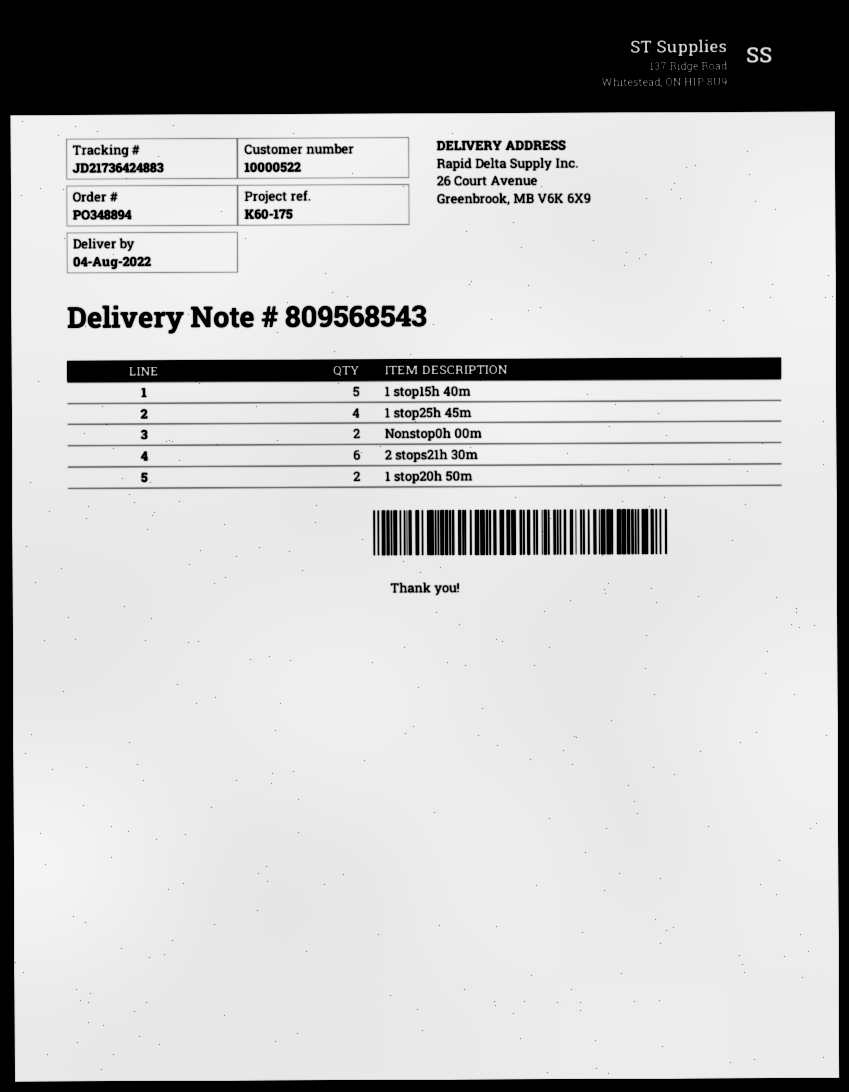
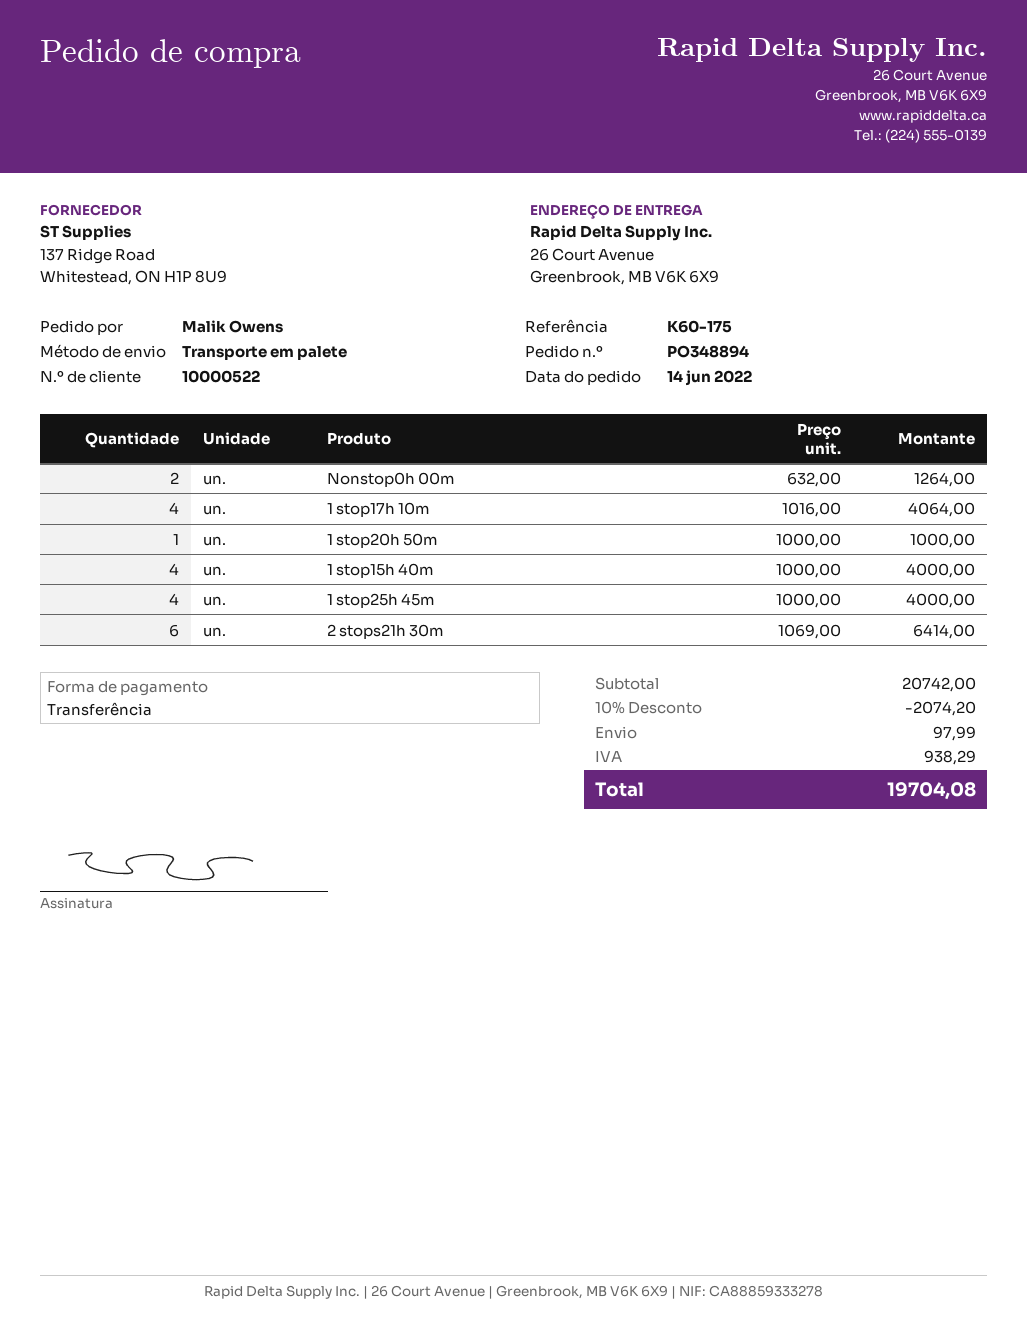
1 stop15h 40m: 5 -> 4
1 stop20h 50m: 2 -> 1
1 stop17h 10m: none -> 4

